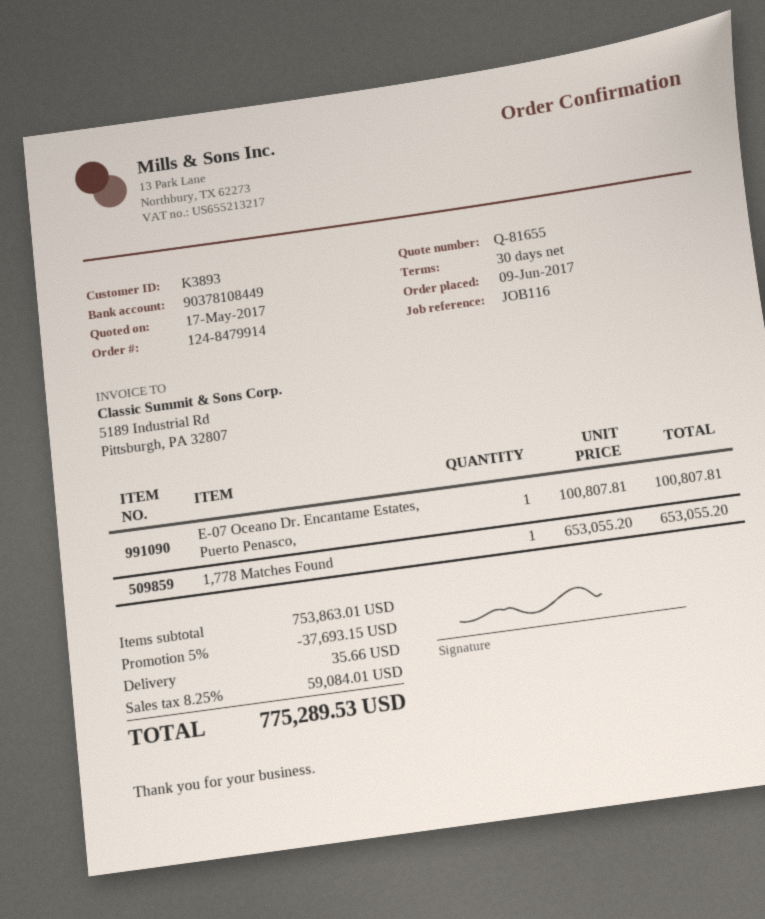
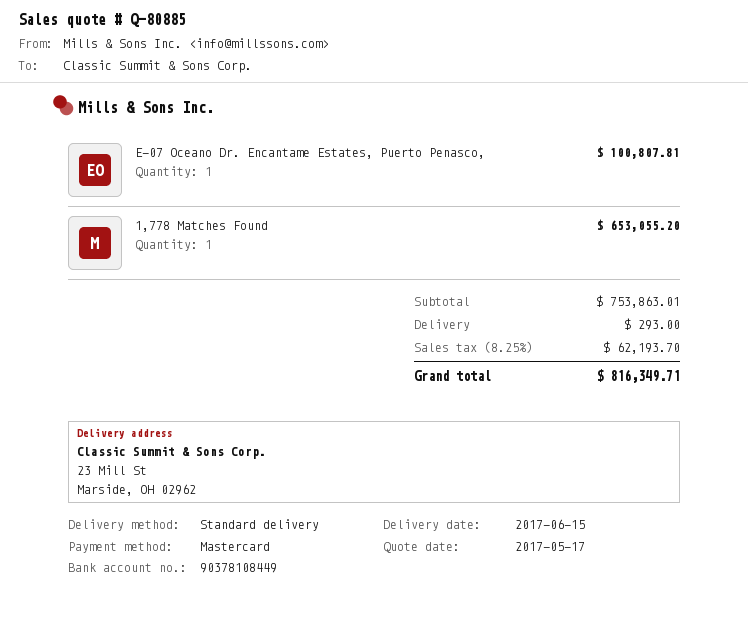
quote number: Q-81655 -> Q-80885
discount: 5% = 37693.15 -> none
shipping: 35.66 -> 293.00
tax: 8.25% = 59084.01 -> 8.25% = 62193.70
total: 775289.53 -> 816349.71

